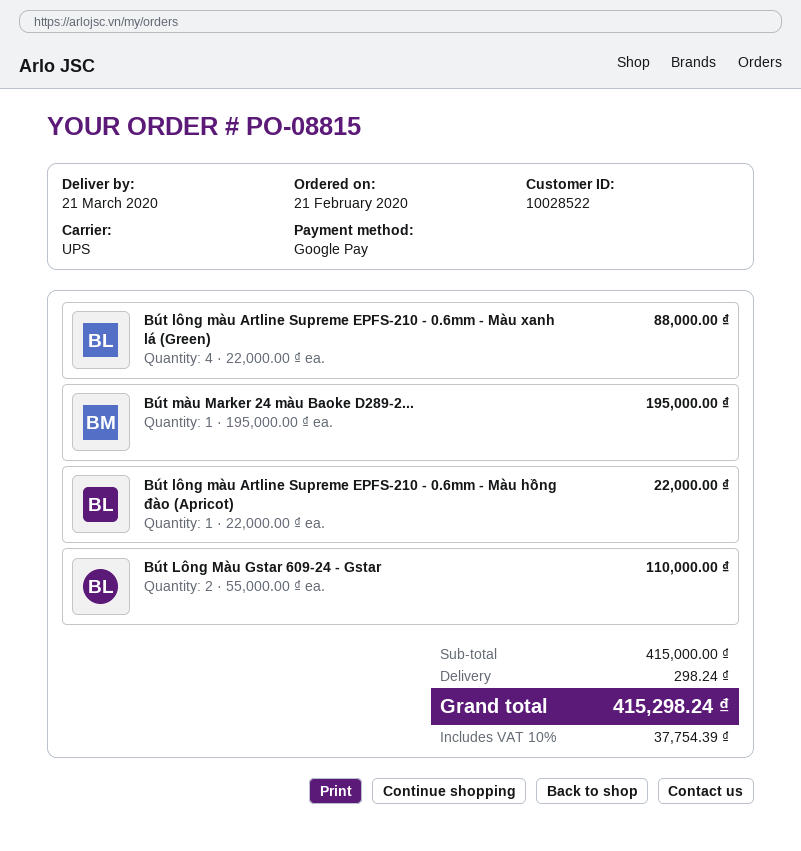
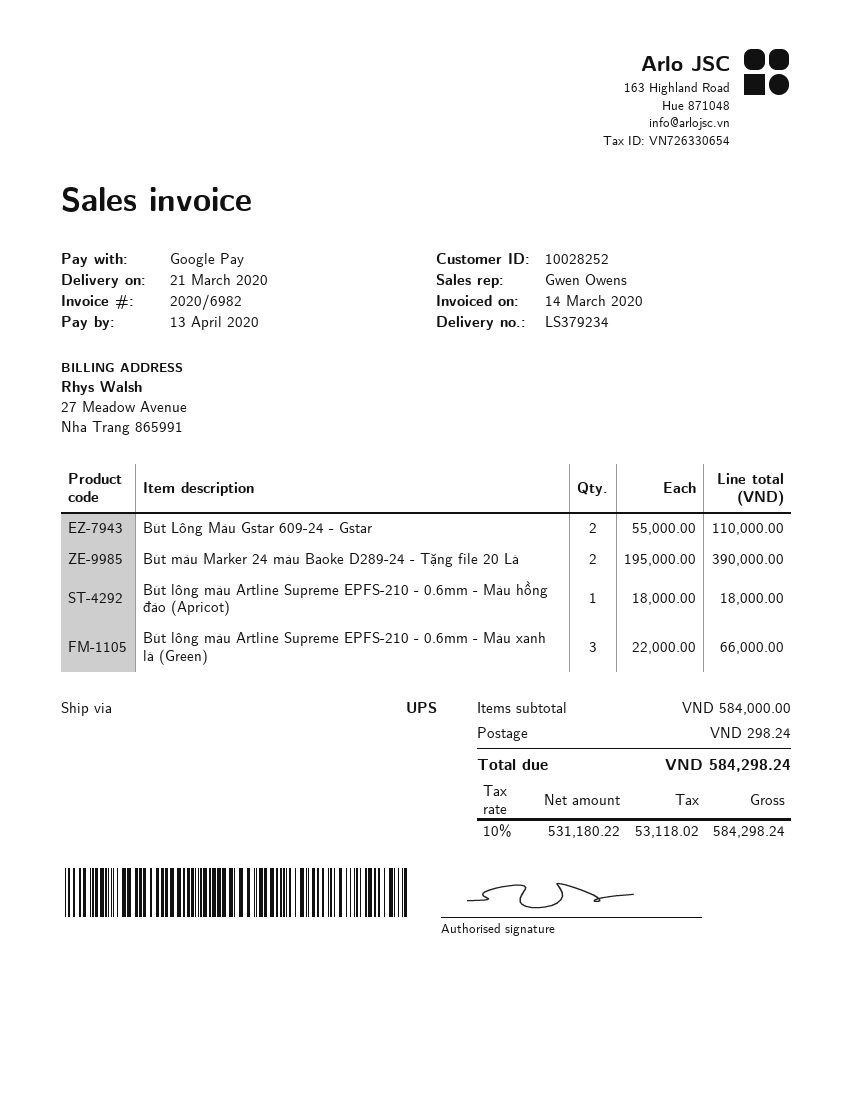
customer number: 10028522 -> 10028252
Bút lông màu Artline Supreme EPFS-210 - 0.6mm - Màu xanh lá (Green): 4 x 22000.00 = 88000.00 -> 3 x 22000.00 = 66000.00
Bút màu Marker 24 màu Baoke D289-2...: 1 x 195000.00 = 195000.00 -> 2 x 195000.00 = 390000.00
Bút lông màu Artline Supreme EPFS-210 - 0.6mm - Màu hồng đào (Apricot): 1 x 22000.00 = 22000.00 -> 1 x 18000.00 = 18000.00
subtotal: 415000.00 -> 584000.00
tax: 10% = 37754.39 -> 10% = 53118.02
total: 415298.24 -> 584298.24

